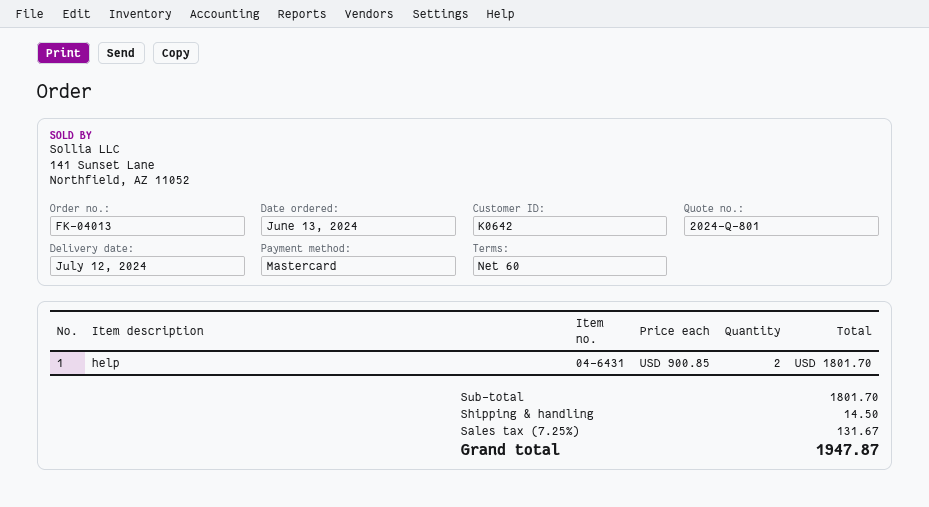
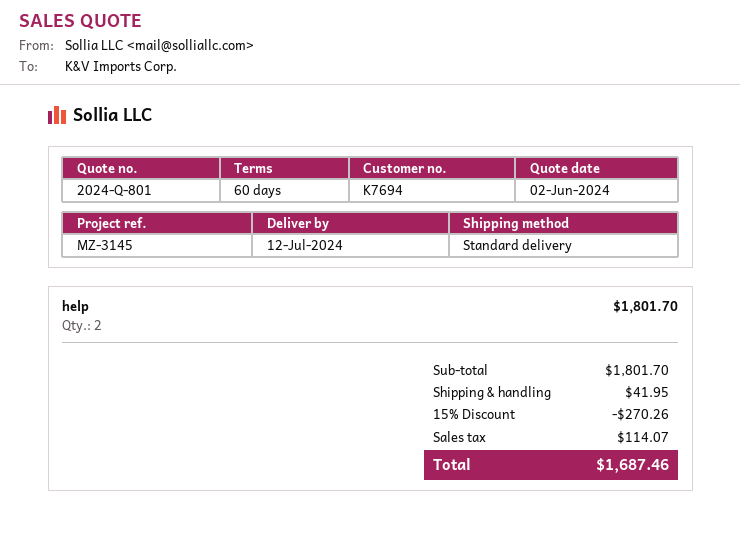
customer number: K0642 -> K7694
discount: none -> 15% = 270.26
shipping: 14.50 -> 41.95
tax: 131.67 -> 114.07
total: 1947.87 -> 1687.46

